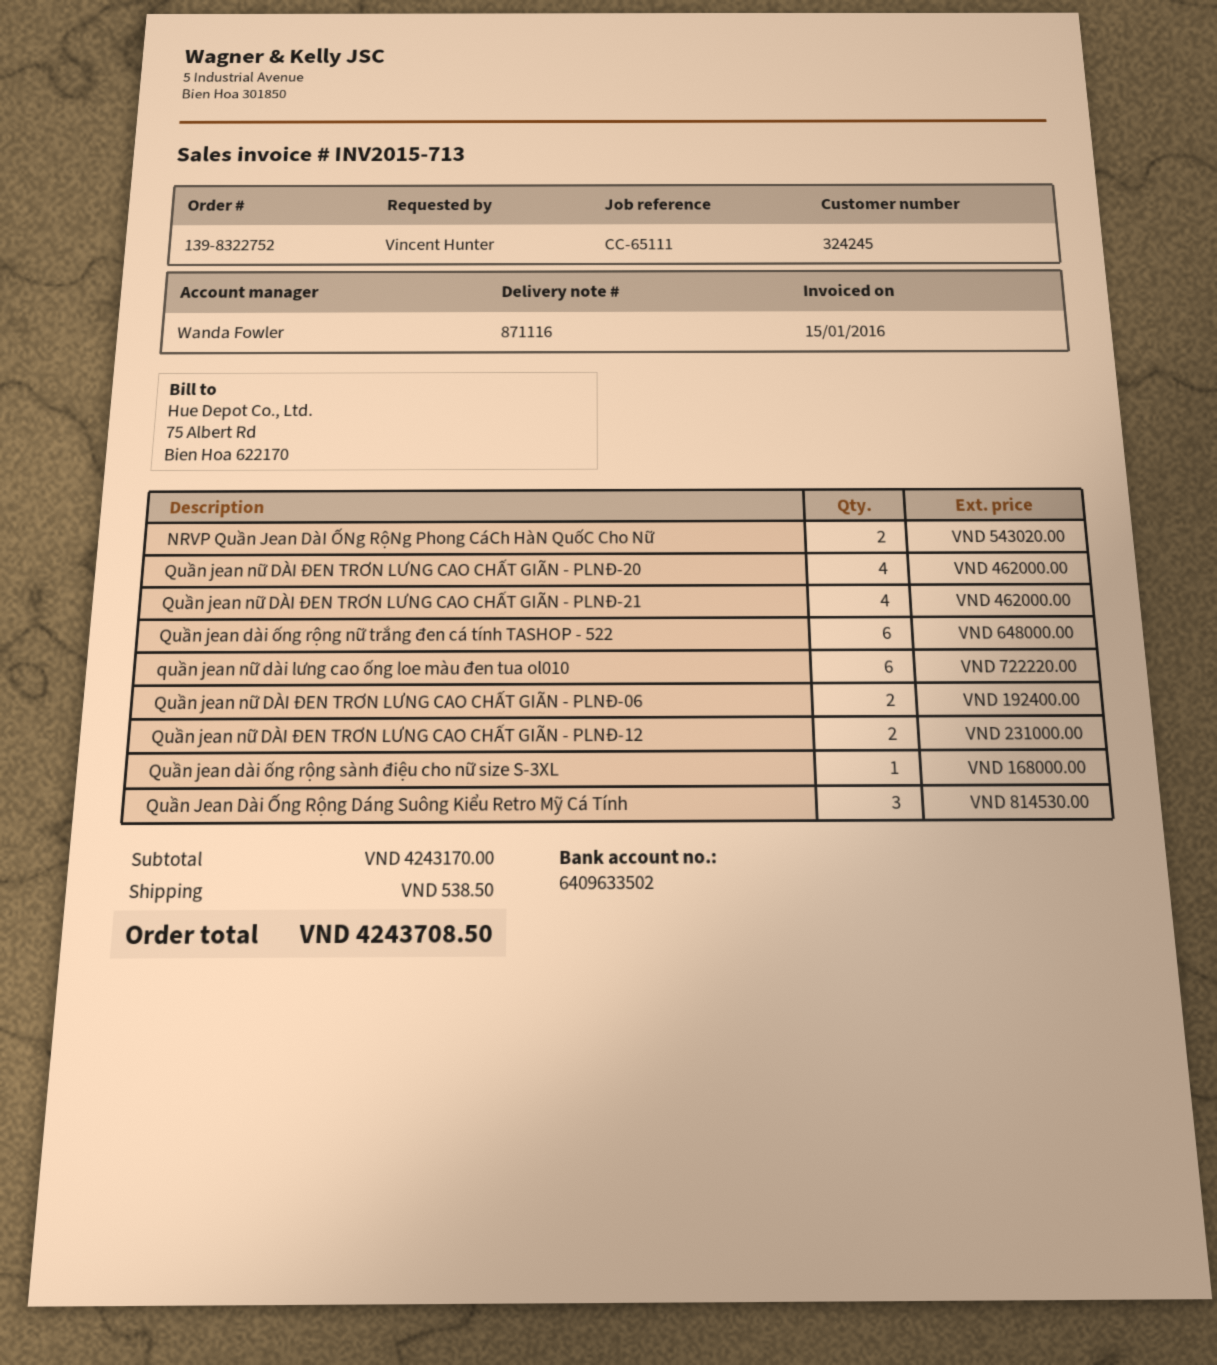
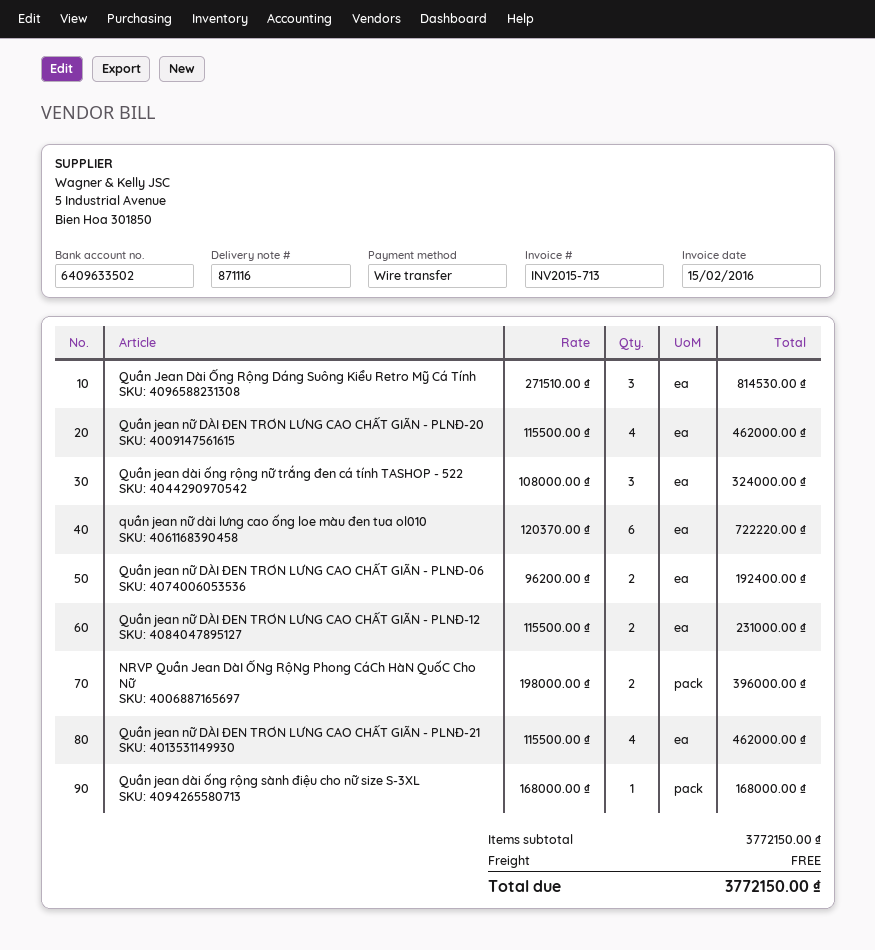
invoice date: 2016-01-15 -> 2016-02-15
NRVP Quần Jean DàI ỐNg RộNg Phong CáCh HàN QuốC Cho Nữ: 2 for 543020.00 -> 2 for 396000.00
Quần jean dài ống rộng nữ trắng đen cá tính TASHOP - 522: 6 for 648000.00 -> 3 for 324000.00
subtotal: 4243170.00 -> 3772150.00
shipping: 538.50 -> 0.00
total: 4243708.50 -> 3772150.00

